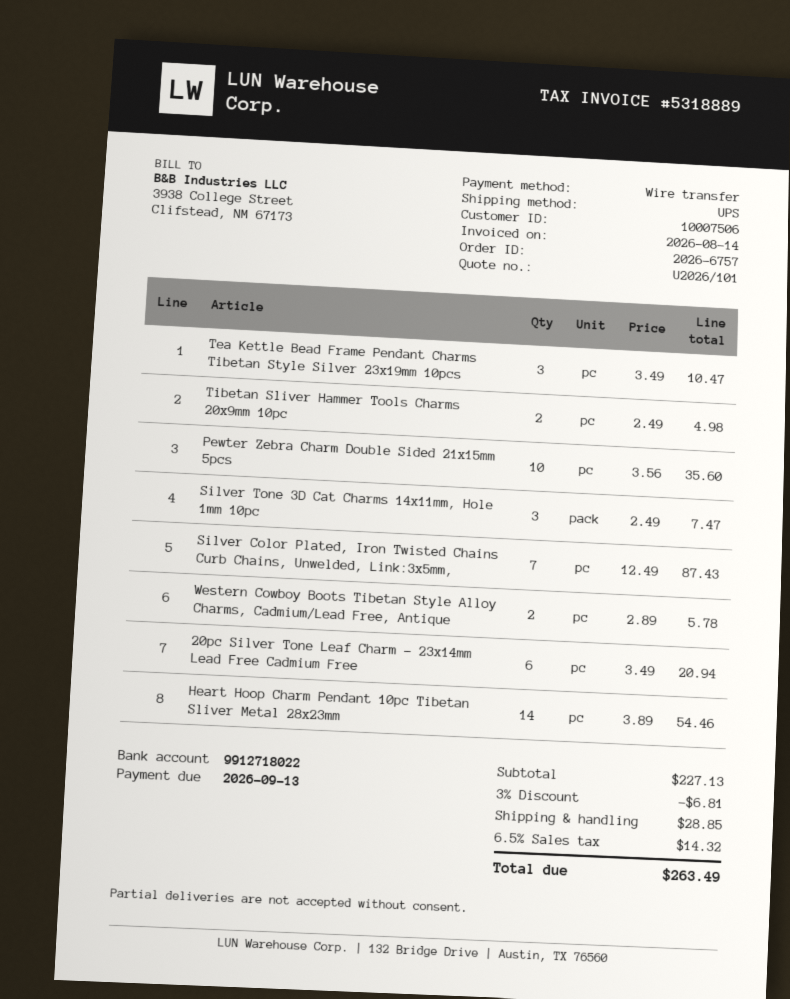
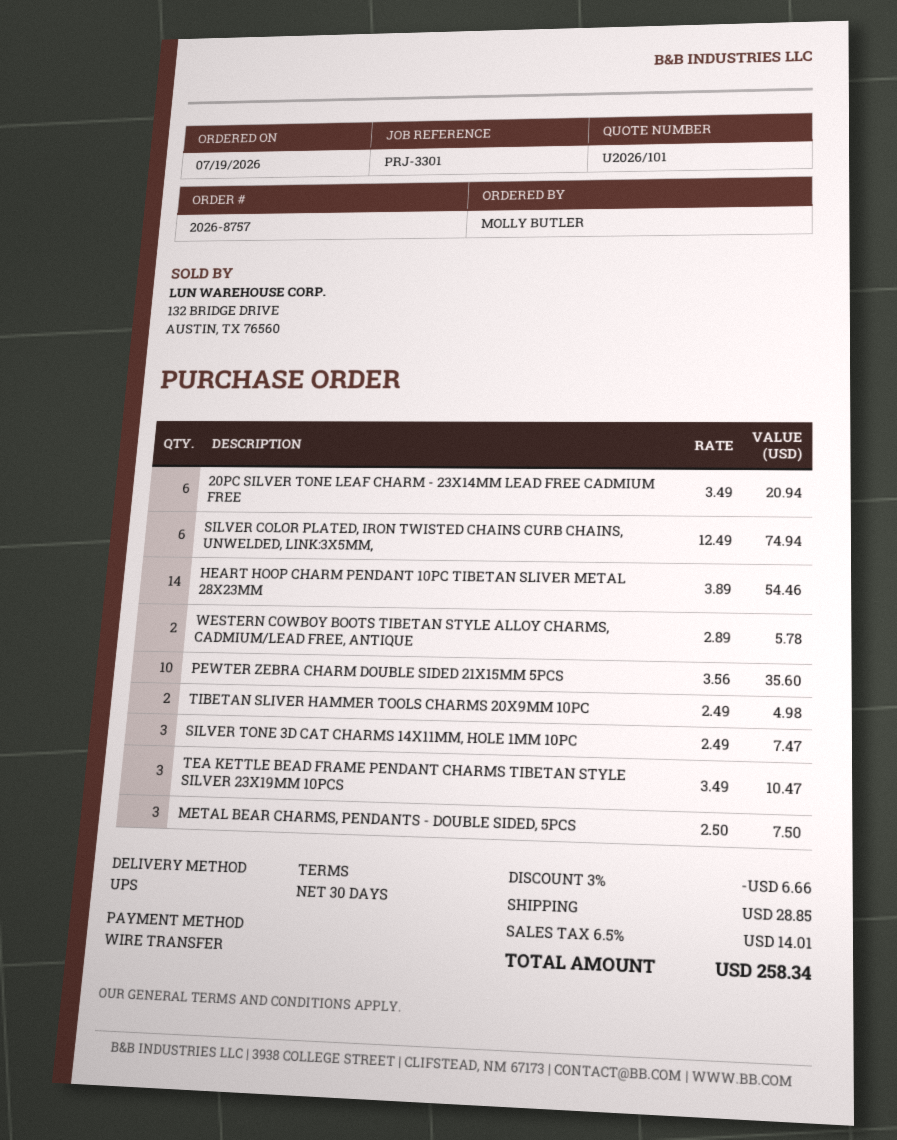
order number: 2026-6757 -> 2026-8757
Silver Color Plated, Iron Twisted Chains Curb Chains, Unwelded, Link:3x5mm,: 7 x 12.49 = 87.43 -> 6 x 12.49 = 74.94
METAL BEAR CHARMS, PENDANTS - DOUBLE SIDED, 5PCS: none -> 3 x 2.50 = 7.50
discount: 3% = 6.81 -> 3% = 6.66
tax: 6.5% = 14.32 -> 6.5% = 14.01
total: 263.49 -> 258.34

